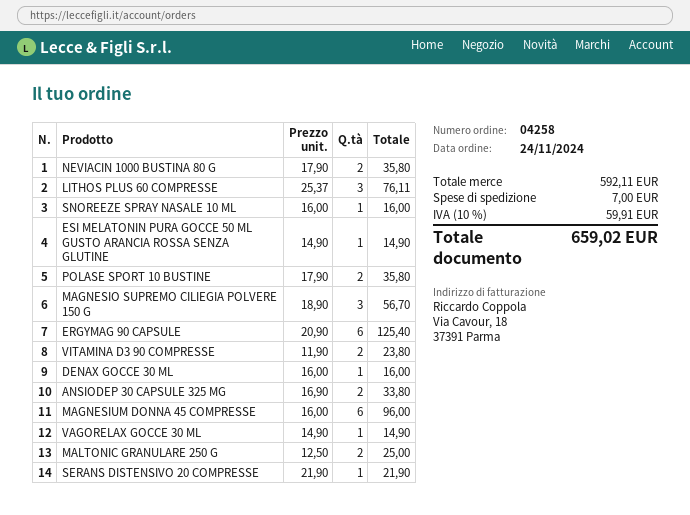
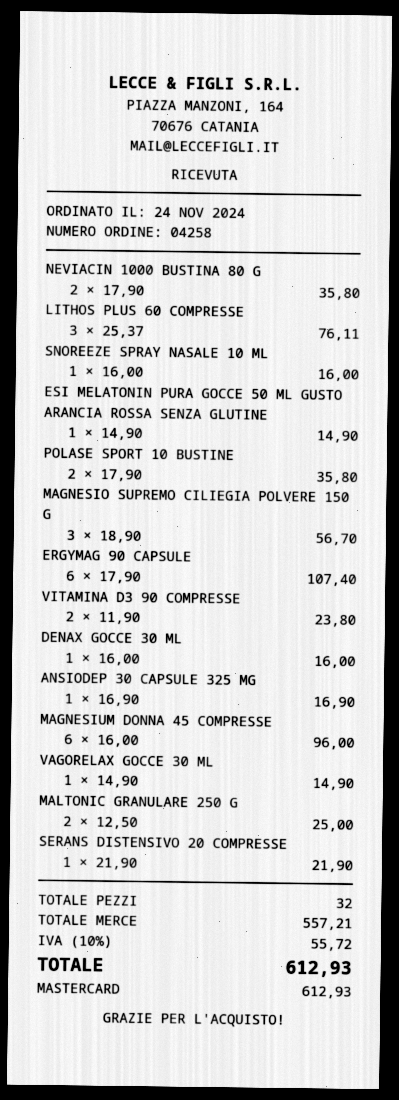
ERGYMAG 90 CAPSULE: 6 x 20.90 = 125.40 -> 6 x 17.90 = 107.40
ANSIODEP 30 CAPSULE 325 MG: 2 x 16.90 = 33.80 -> 1 x 16.90 = 16.90
subtotal: 592.11 -> 557.21
shipping: 7.00 -> none
tax: 10% = 59.91 -> 10% = 55.72
total: 659.02 -> 612.93

